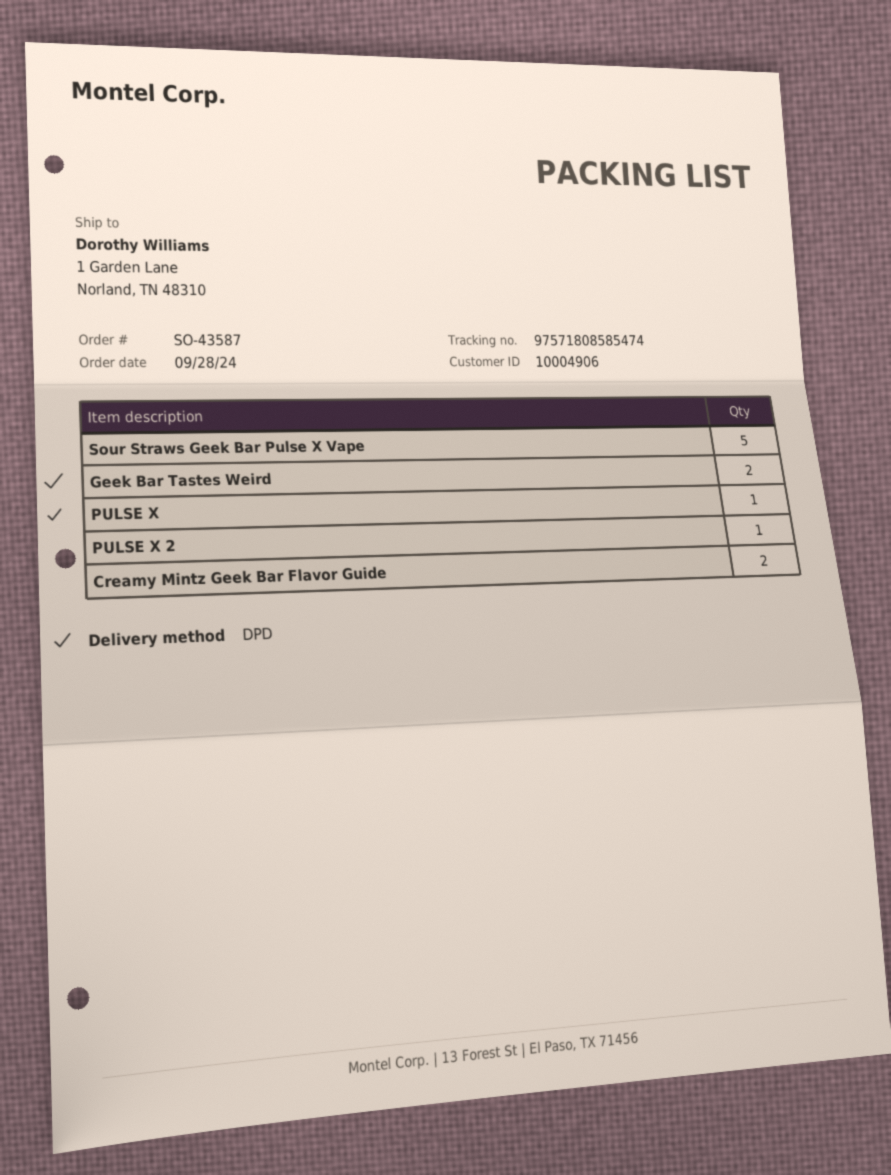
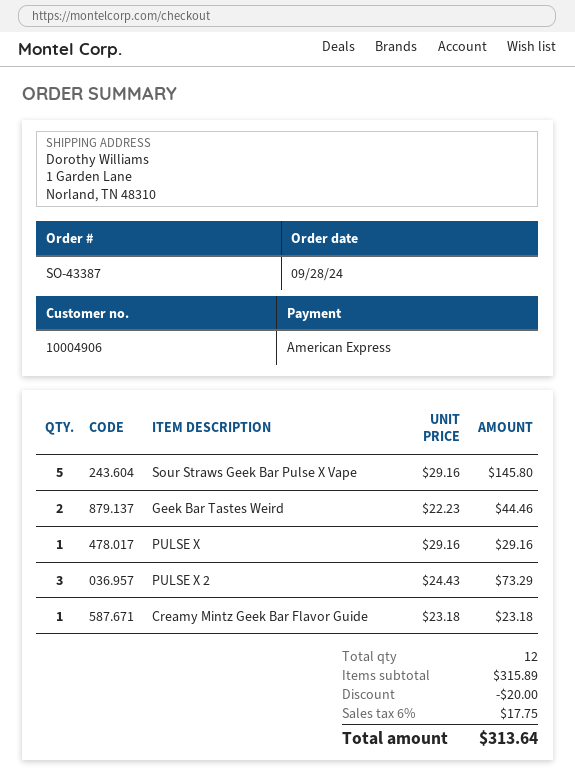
order number: SO-43587 -> SO-43387
PULSE X 2: 1 -> 3
Creamy Mintz Geek Bar Flavor Guide: 2 -> 1

